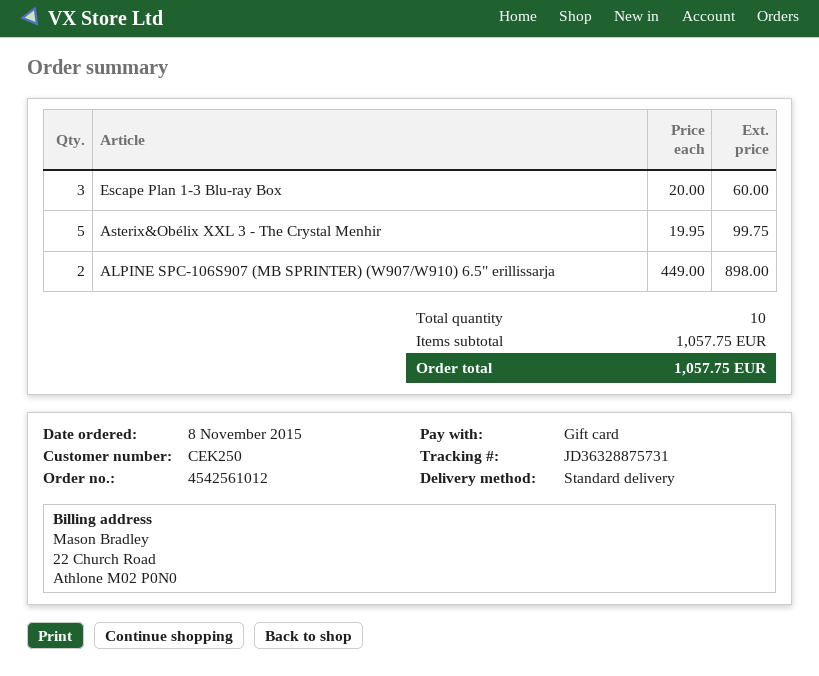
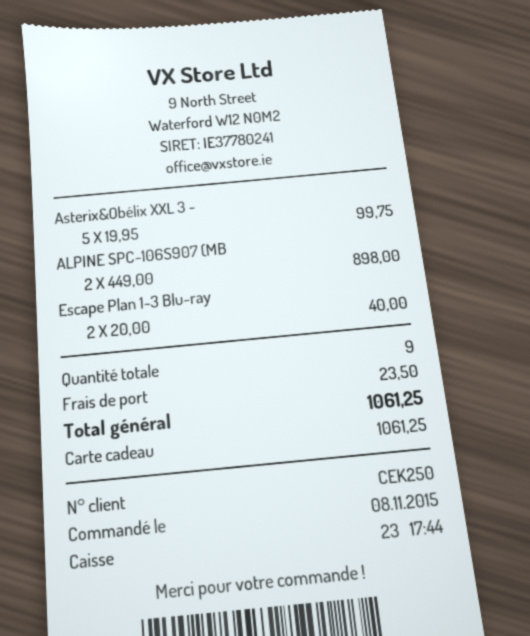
Escape Plan 1-3 Blu-ray Box: 3 x 20.00 = 60.00 -> 2 x 20.00 = 40.00
total quantity: 10 -> 9
shipping: none -> 23.50
total: 1057.75 -> 1061.25

